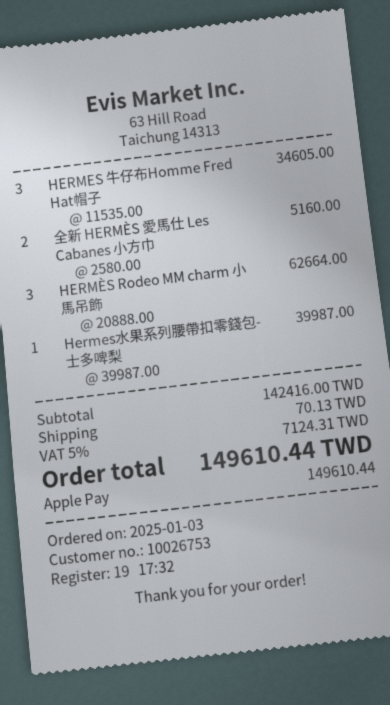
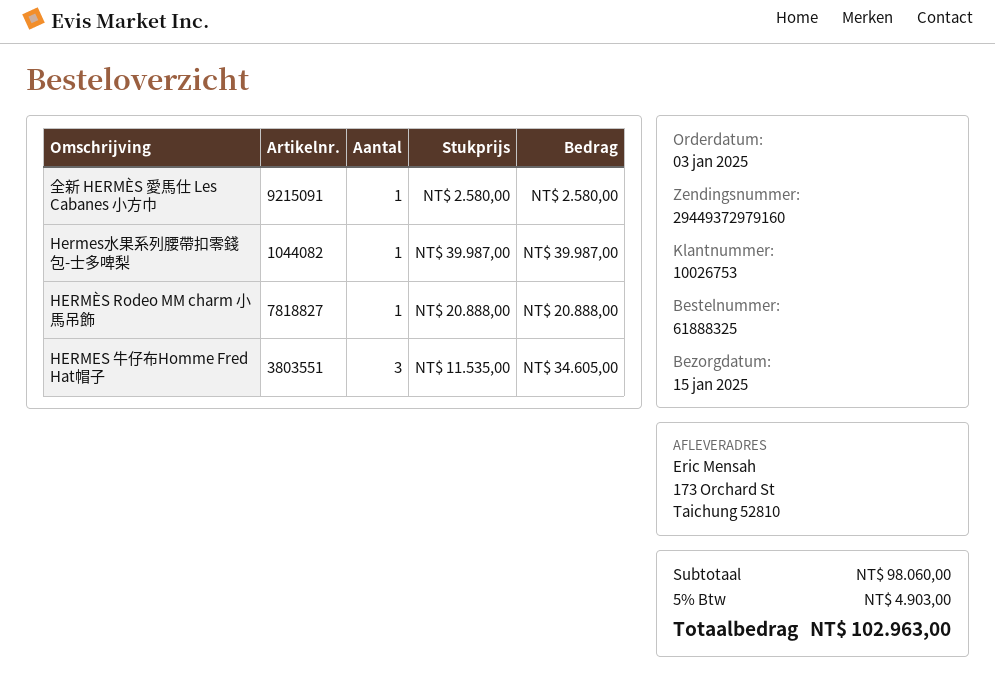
全新 HERMÈS 愛馬仕 Les Cabanes 小方巾: 2 x 2580.00 = 5160.00 -> 1 x 2580.00 = 2580.00
HERMÈS Rodeo MM charm 小馬吊飾: 3 x 20888.00 = 62664.00 -> 1 x 20888.00 = 20888.00
subtotal: 142416.00 -> 98060.00
shipping: 70.13 -> none
tax: 5% = 7124.31 -> 5% = 4903.00
total: 149610.44 -> 102963.00

